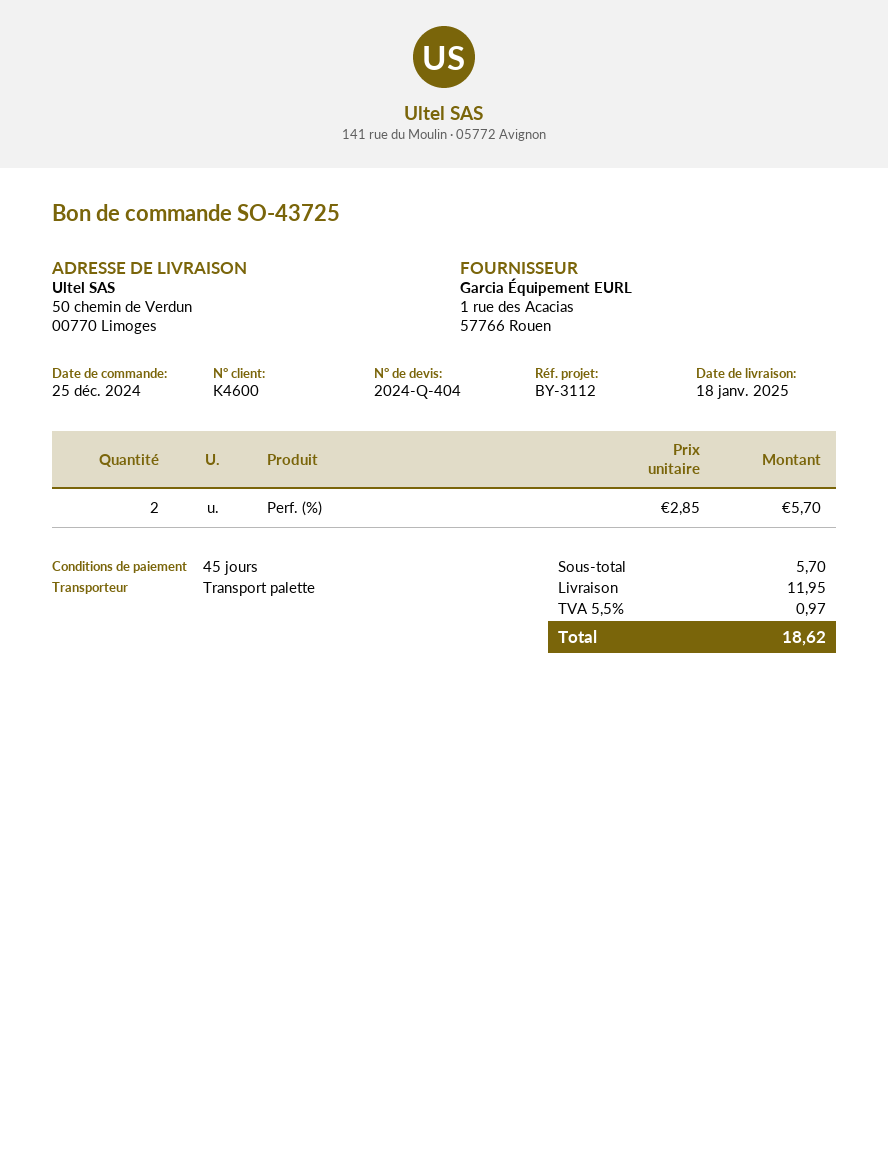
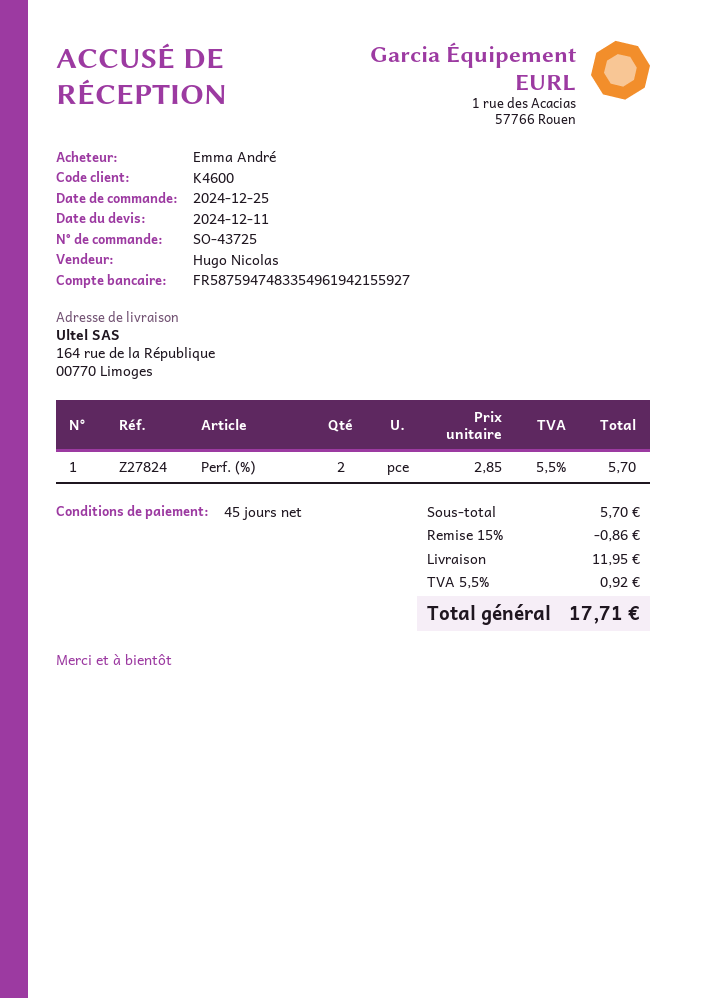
ship to: 50 chemin de Verdun, 00770 Limoges -> 164 rue de la République, 00770 Limoges
discount: none -> 15% = 0.86
tax: 5.5% = 0.97 -> 5.5% = 0.92
total: 18.62 -> 17.71

